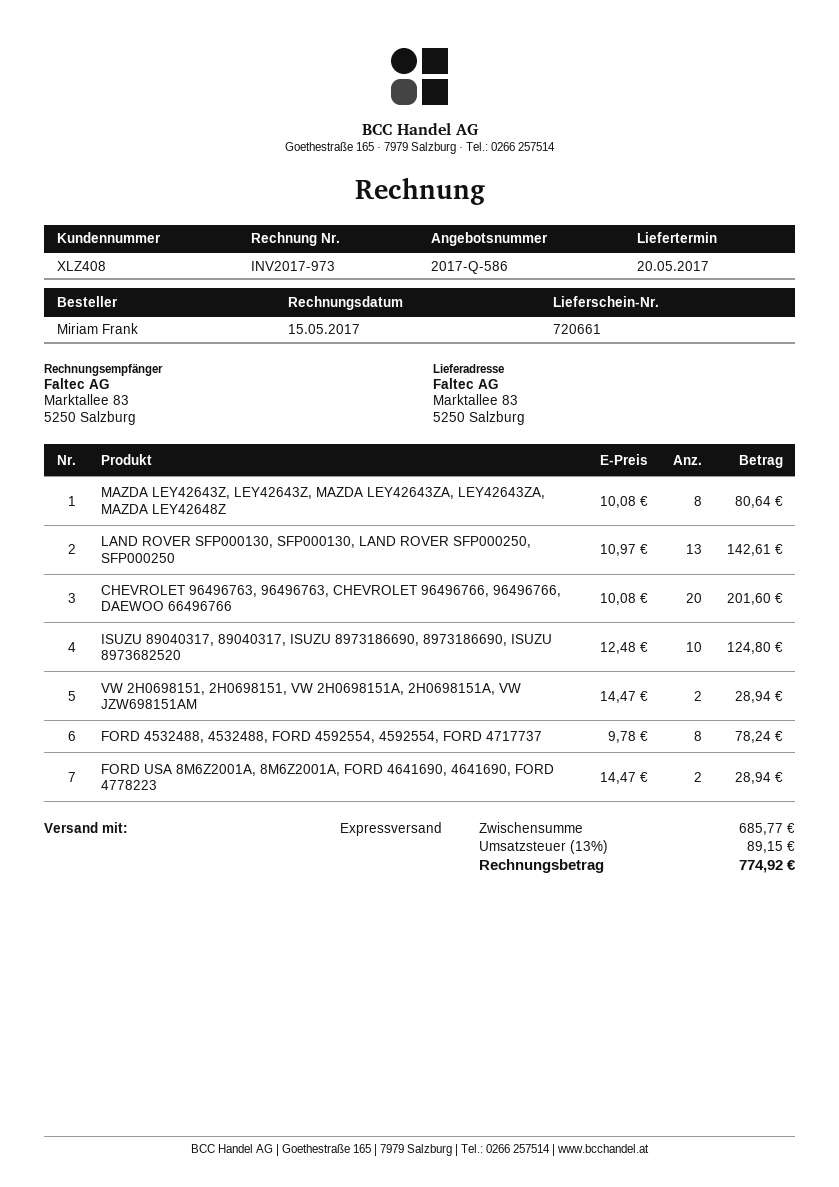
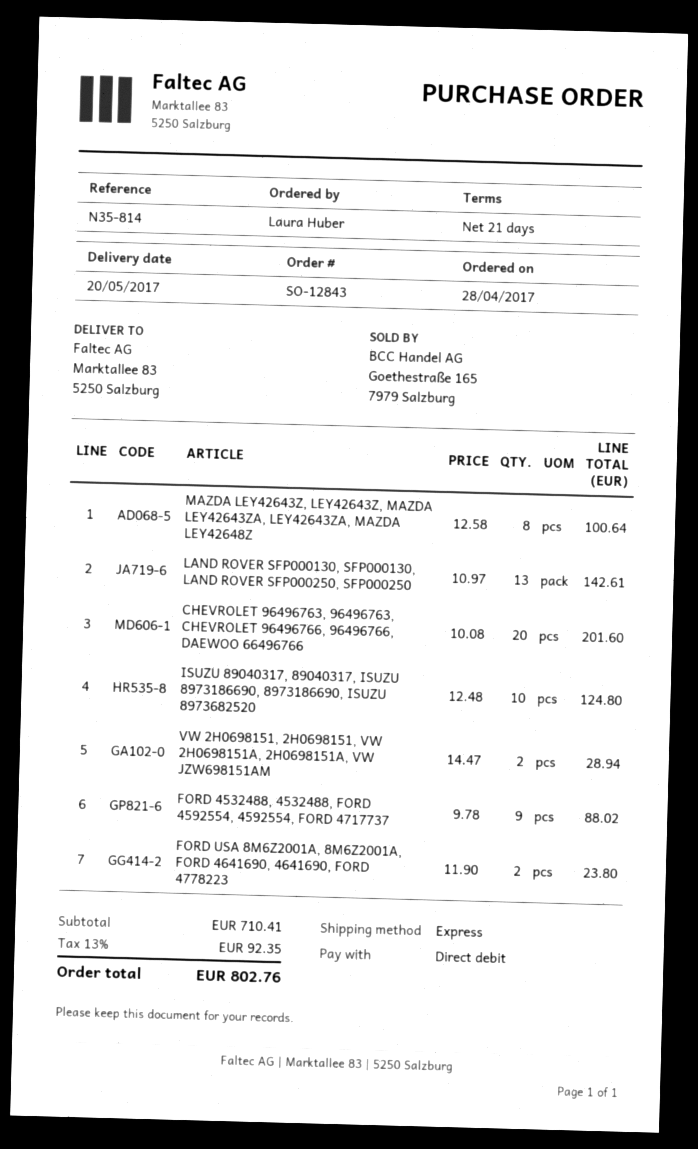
ordered by: Miriam Frank -> Laura Huber
MAZDA LEY42643Z, LEY42643Z, MAZDA LEY42643ZA, LEY42643ZA, MAZDA LEY42648Z: 8 x 10.08 = 80.64 -> 8 x 12.58 = 100.64
FORD 4532488, 4532488, FORD 4592554, 4592554, FORD 4717737: 8 x 9.78 = 78.24 -> 9 x 9.78 = 88.02
FORD USA 8M6Z2001A, 8M6Z2001A, FORD 4641690, 4641690, FORD 4778223: 2 x 14.47 = 28.94 -> 2 x 11.90 = 23.80
subtotal: 685.77 -> 710.41
tax: 13% = 89.15 -> 13% = 92.35
total: 774.92 -> 802.76

